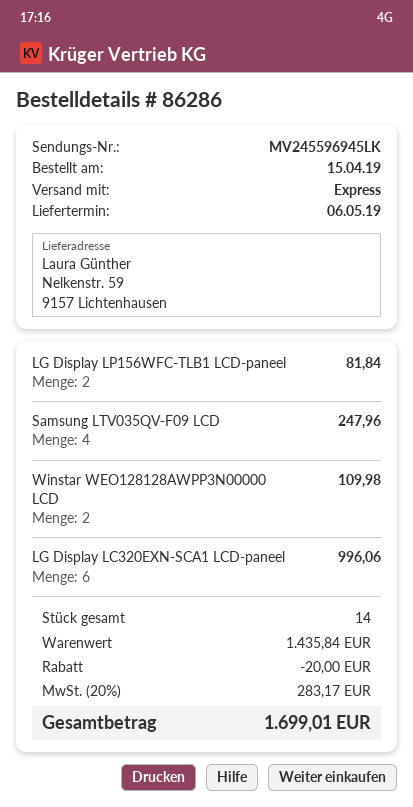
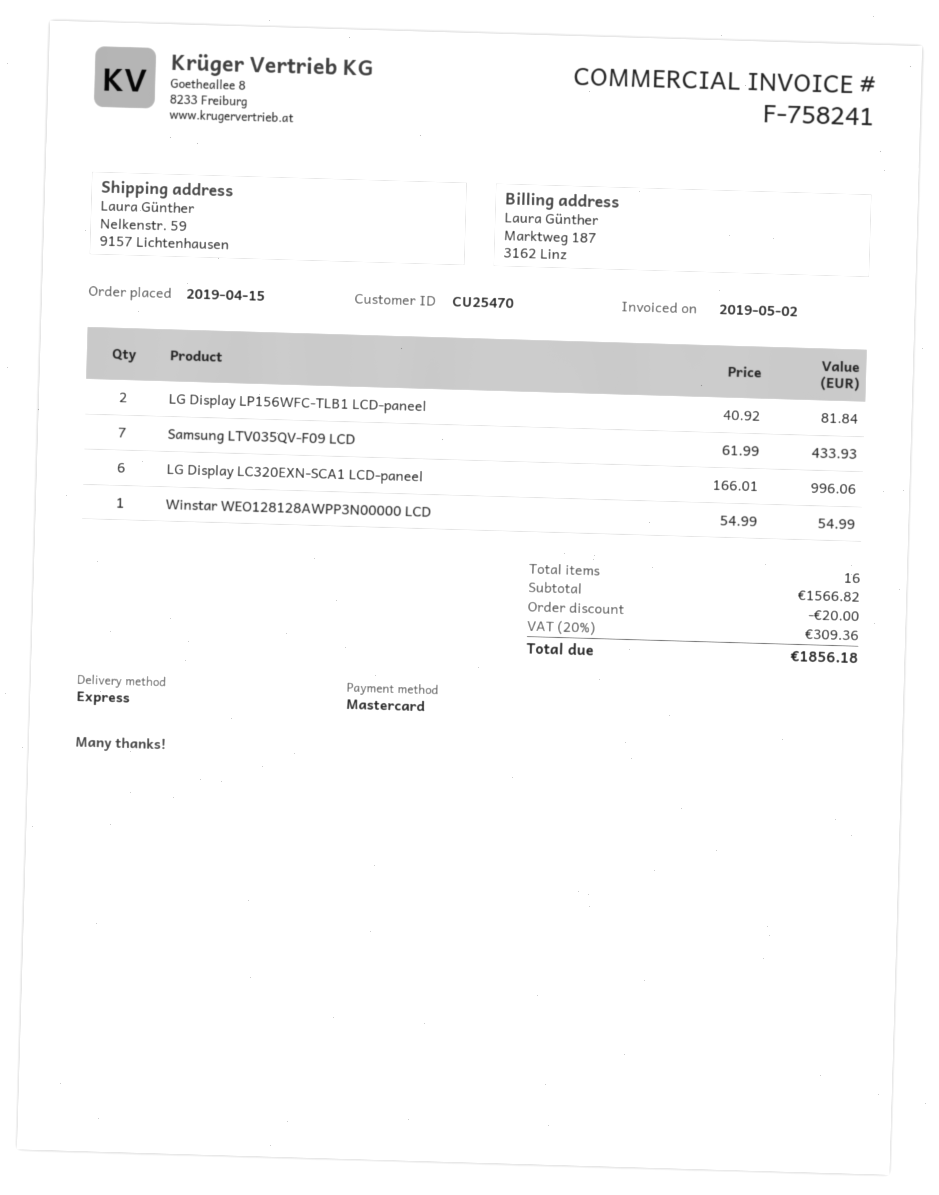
Samsung LTV035QV-F09 LCD: 4 for 247.96 -> 7 for 433.93
Winstar WEO128128AWPP3N00000 LCD: 2 for 109.98 -> 1 for 54.99
total quantity: 14 -> 16
subtotal: 1435.84 -> 1566.82
tax: 20% = 283.17 -> 20% = 309.36
total: 1699.01 -> 1856.18

